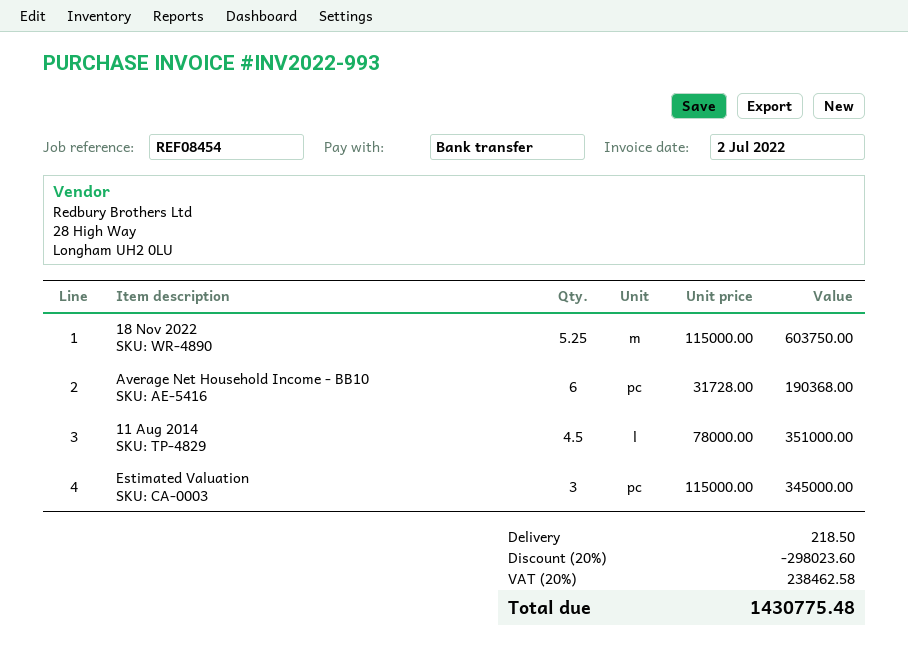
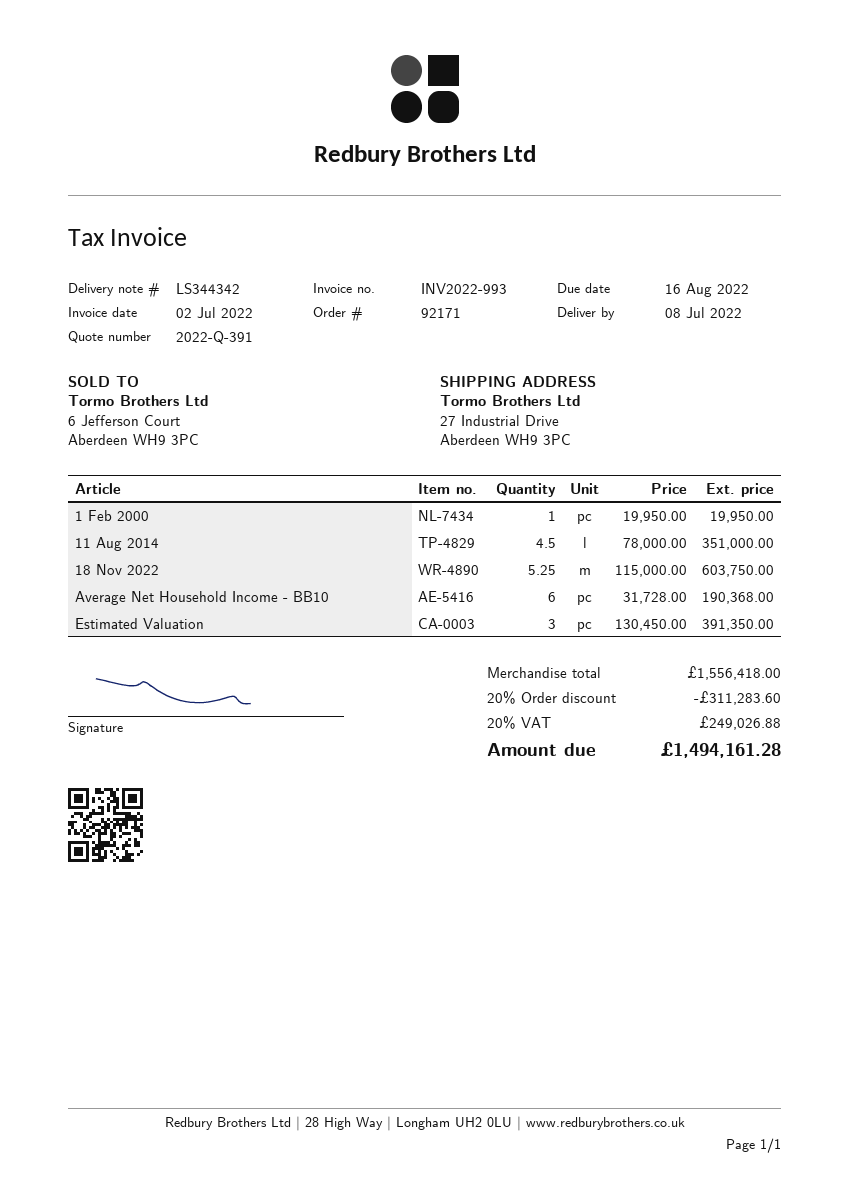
Estimated Valuation: 3 x 115000.00 = 345000.00 -> 3 x 130450.00 = 391350.00
1 Feb 2000: none -> 1 x 19950.00 = 19950.00
discount: 20% = 298023.60 -> 20% = 311283.60
shipping: 218.50 -> none
tax: 20% = 238462.58 -> 20% = 249026.88
total: 1430775.48 -> 1494161.28

